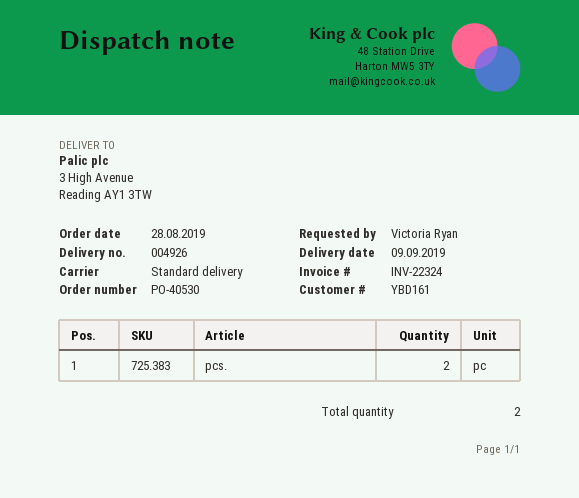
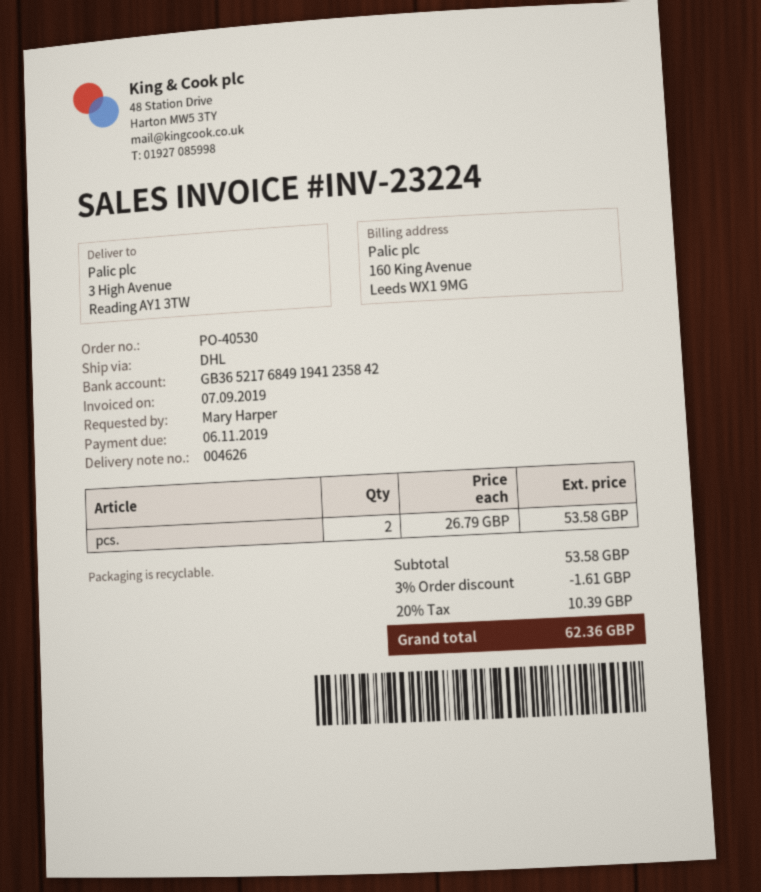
delivery note number: 004926 -> 004626
invoice number: INV-22324 -> INV-23224
ordered by: Victoria Ryan -> Mary Harper
shipping method: standard -> DHL

